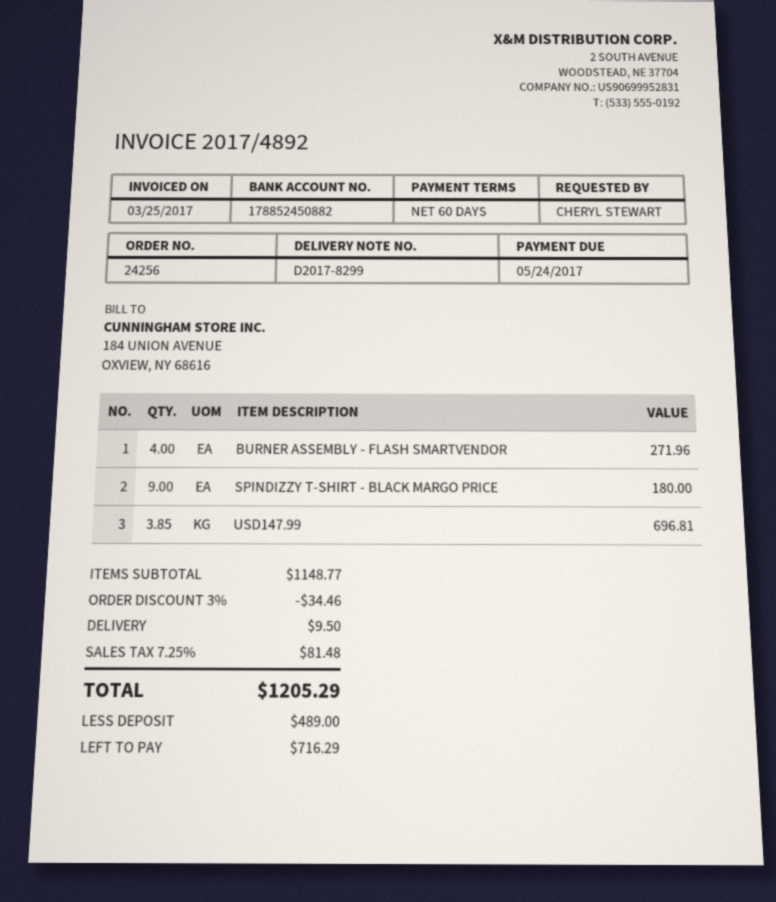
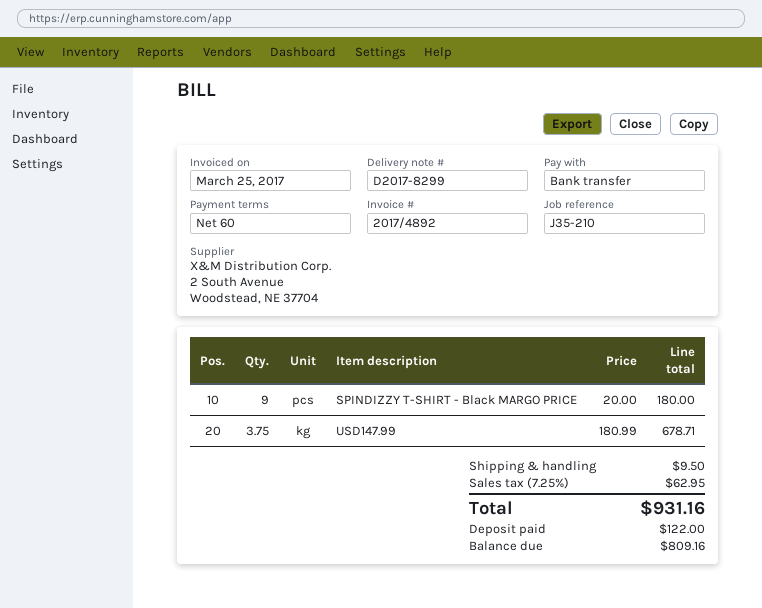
BURNER ASSEMBLY - FLASH SMARTVENDOR: 4 for 271.96 -> none
USD147.99: 3.85 for 696.81 -> 3.75 for 678.71
discount: 3% = 34.46 -> none
tax: 7.25% = 81.48 -> 7.25% = 62.95
total: 1205.29 -> 931.16
deposit: 489.00 -> 122.00
balance: 716.29 -> 809.16

